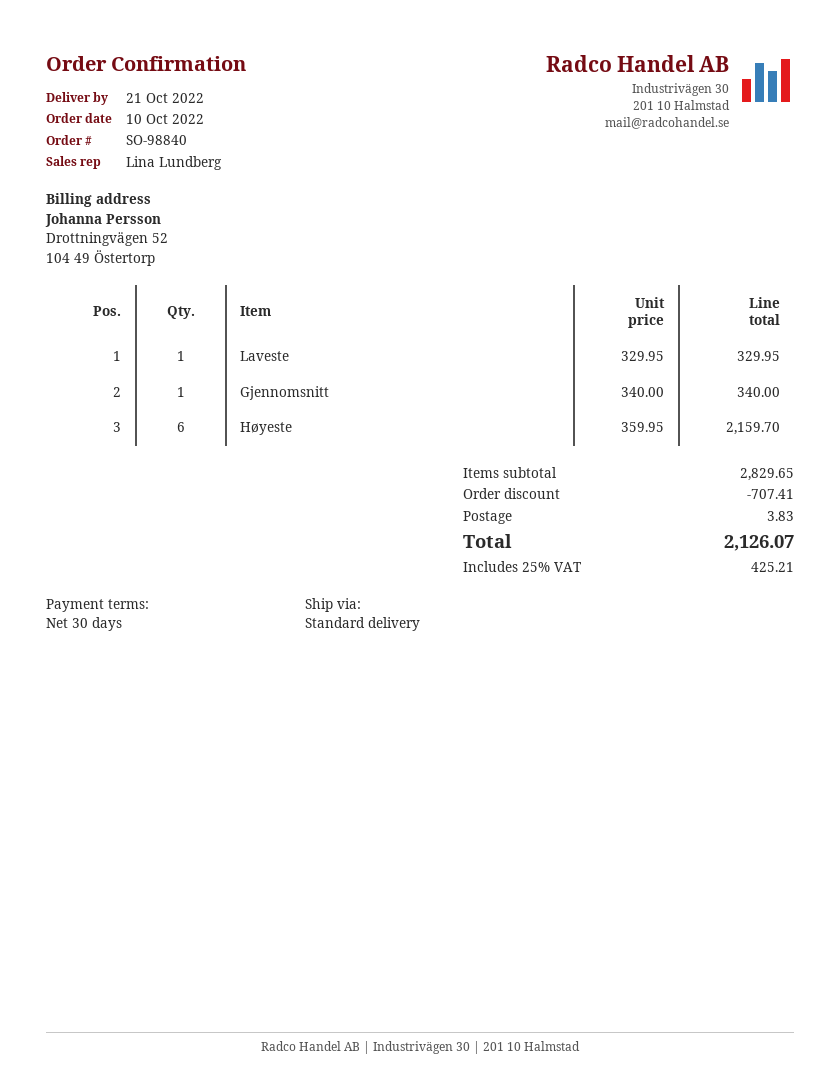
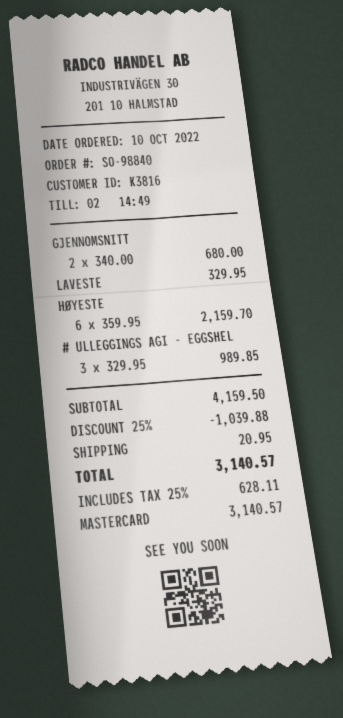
Gjennomsnitt: 1 x 340.00 = 340.00 -> 2 x 340.00 = 680.00
# ULLEGGINGS AGI - EGGSHEL: none -> 3 x 329.95 = 989.85
subtotal: 2829.65 -> 4159.50
discount: 707.41 -> 1039.88
shipping: 3.83 -> 20.95
tax: 25% = 425.21 -> 25% = 628.11
total: 2126.07 -> 3140.57

